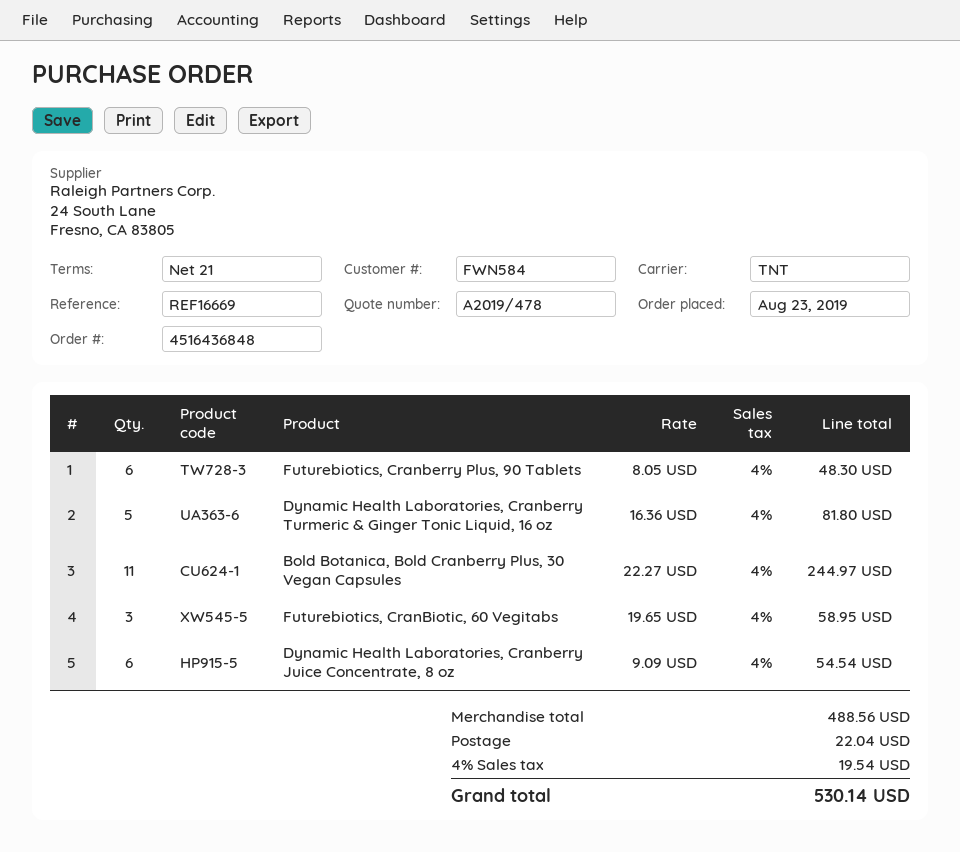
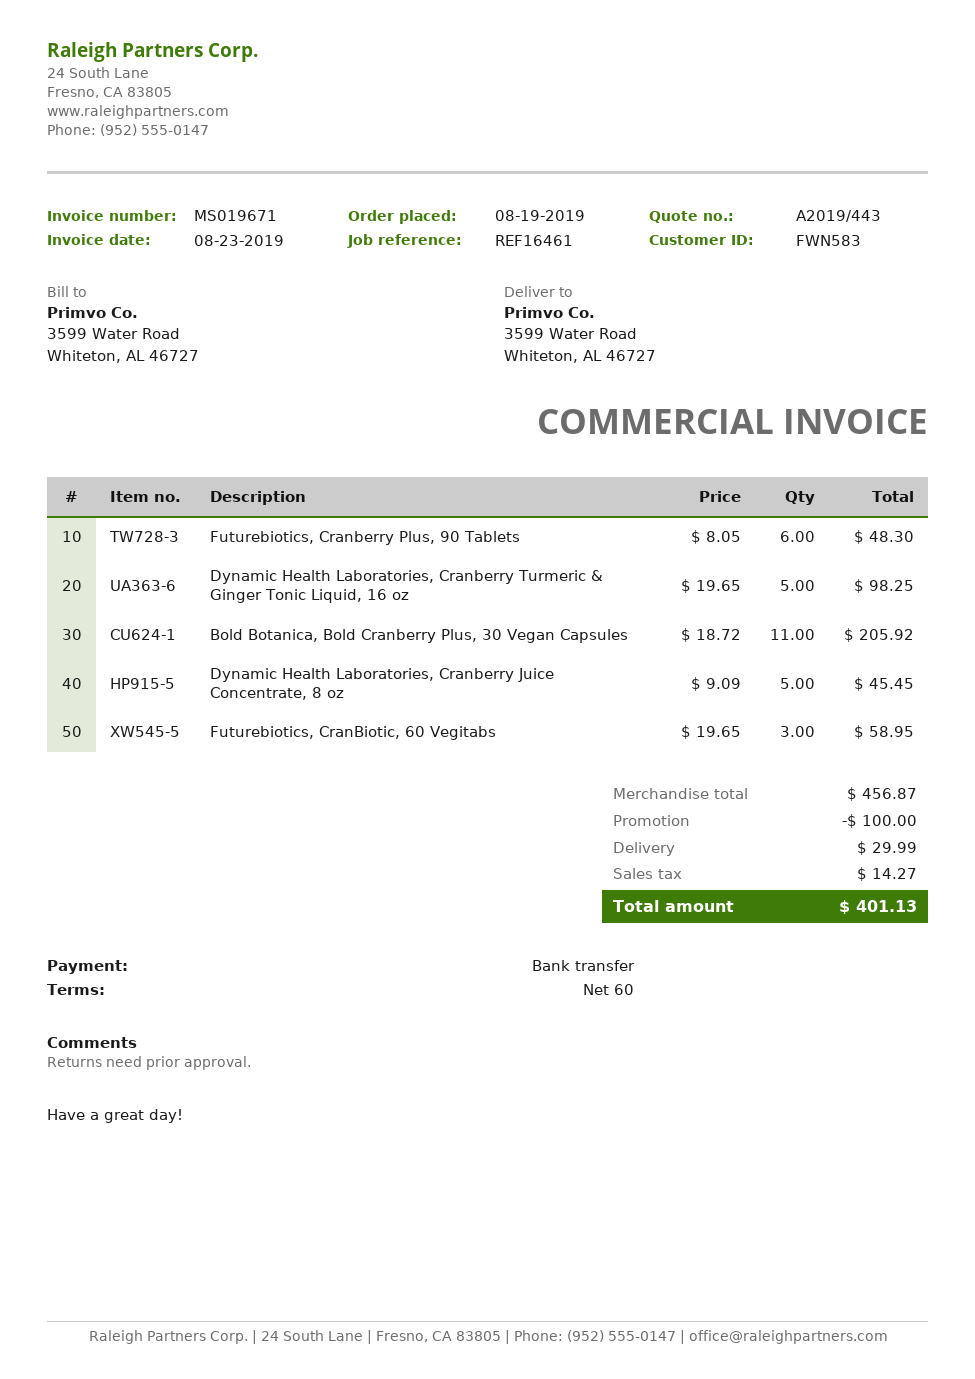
quote number: A2019/478 -> A2019/443
order date: 2019-08-23 -> 2019-08-19
payment terms: 21 days -> 60 days
customer number: FWN584 -> FWN583
reference: REF16669 -> REF16461
Dynamic Health Laboratories, Cranberry Turmeric & Ginger Tonic Liquid, 16 oz: 5 x 16.36 = 81.80 -> 5 x 19.65 = 98.25
Bold Botanica, Bold Cranberry Plus, 30 Vegan Capsules: 11 x 22.27 = 244.97 -> 11 x 18.72 = 205.92
Dynamic Health Laboratories, Cranberry Juice Concentrate, 8 oz: 6 x 9.09 = 54.54 -> 5 x 9.09 = 45.45
subtotal: 488.56 -> 456.87
discount: none -> 100.00
shipping: 22.04 -> 29.99
tax: 19.54 -> 14.27
total: 530.14 -> 401.13

